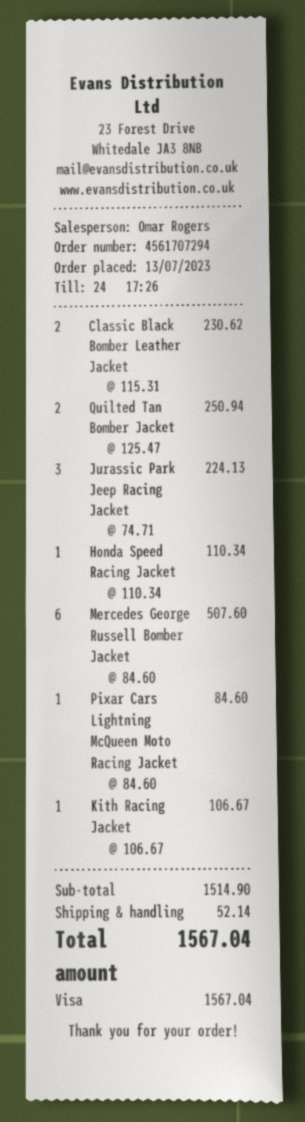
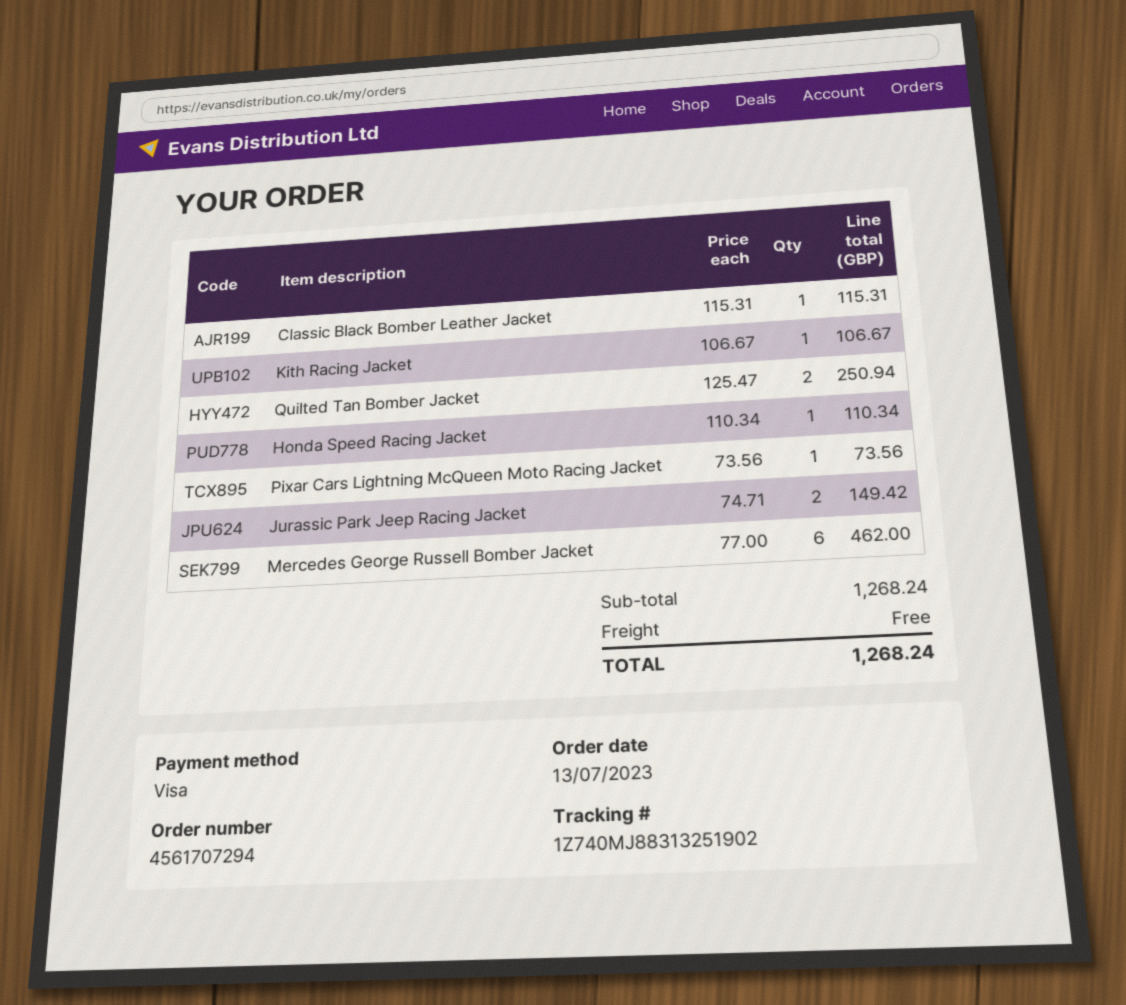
Classic Black Bomber Leather Jacket: 2 x 115.31 = 230.62 -> 1 x 115.31 = 115.31
Jurassic Park Jeep Racing Jacket: 3 x 74.71 = 224.13 -> 2 x 74.71 = 149.42
Mercedes George Russell Bomber Jacket: 6 x 84.60 = 507.60 -> 6 x 77.00 = 462.00
Pixar Cars Lightning McQueen Moto Racing Jacket: 1 x 84.60 = 84.60 -> 1 x 73.56 = 73.56
subtotal: 1514.90 -> 1268.24
shipping: 52.14 -> 0.00
total: 1567.04 -> 1268.24

